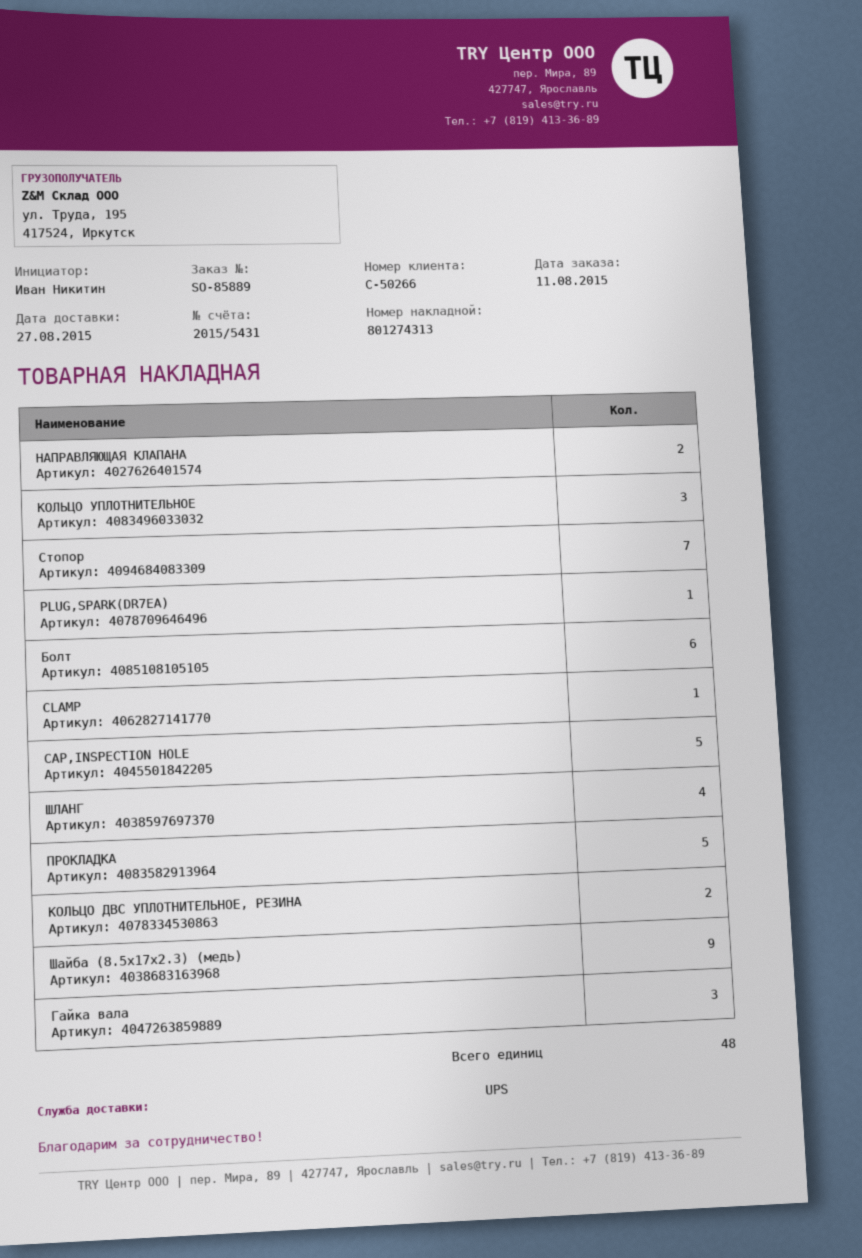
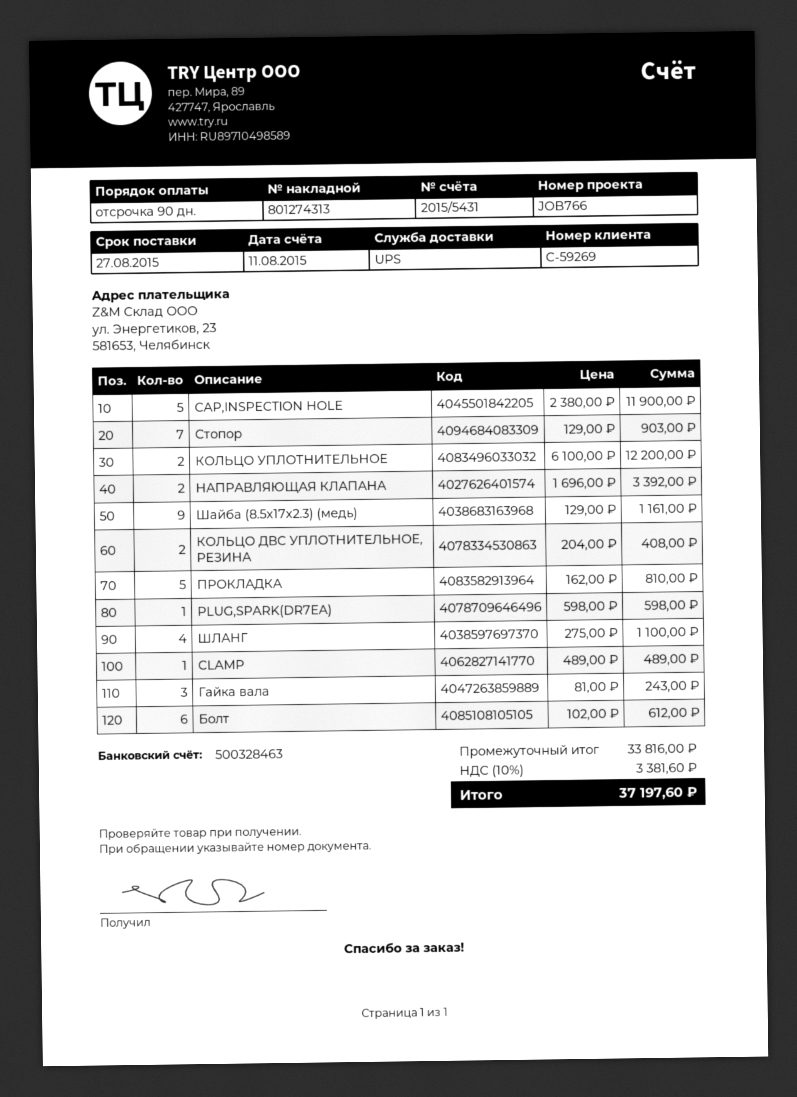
customer number: C-50266 -> C-59269
КОЛЬЦО УПЛОТНИТЕЛЬНОЕ: 3 -> 2

